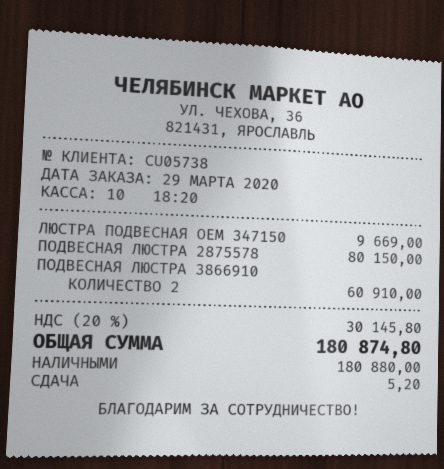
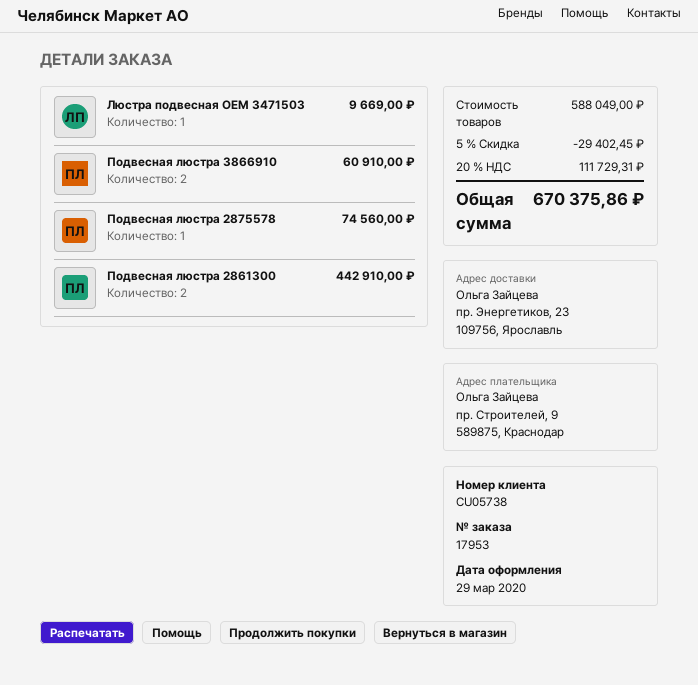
ПОДВЕСНАЯ ЛЮСТРА 2875578: 1 for 80150.00 -> 1 for 74560.00
Подвесная люстра 2861300: none -> 2 for 442910.00
discount: none -> 5% = 29402.45
tax: 20% = 30145.80 -> 20% = 111729.31
total: 180874.80 -> 670375.86

